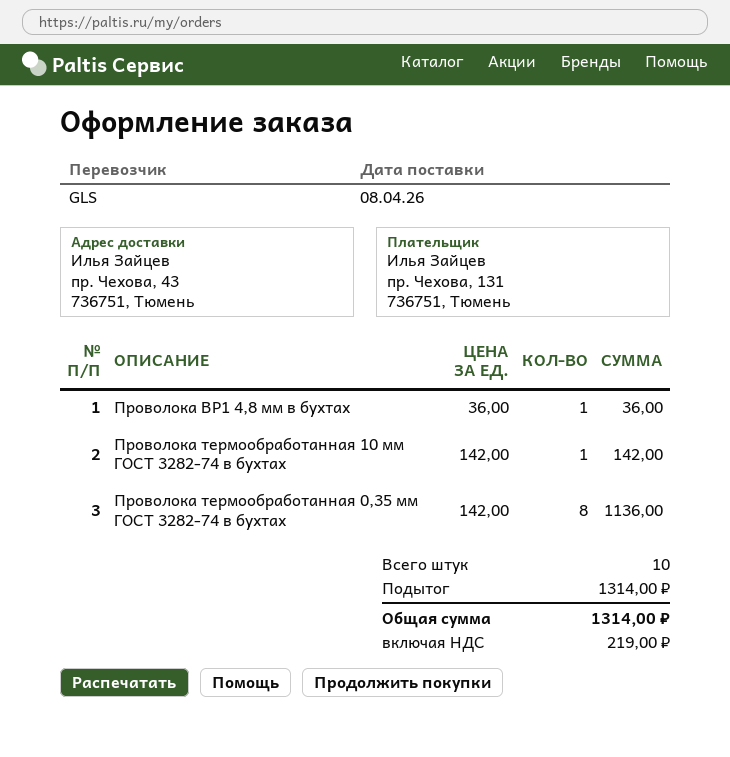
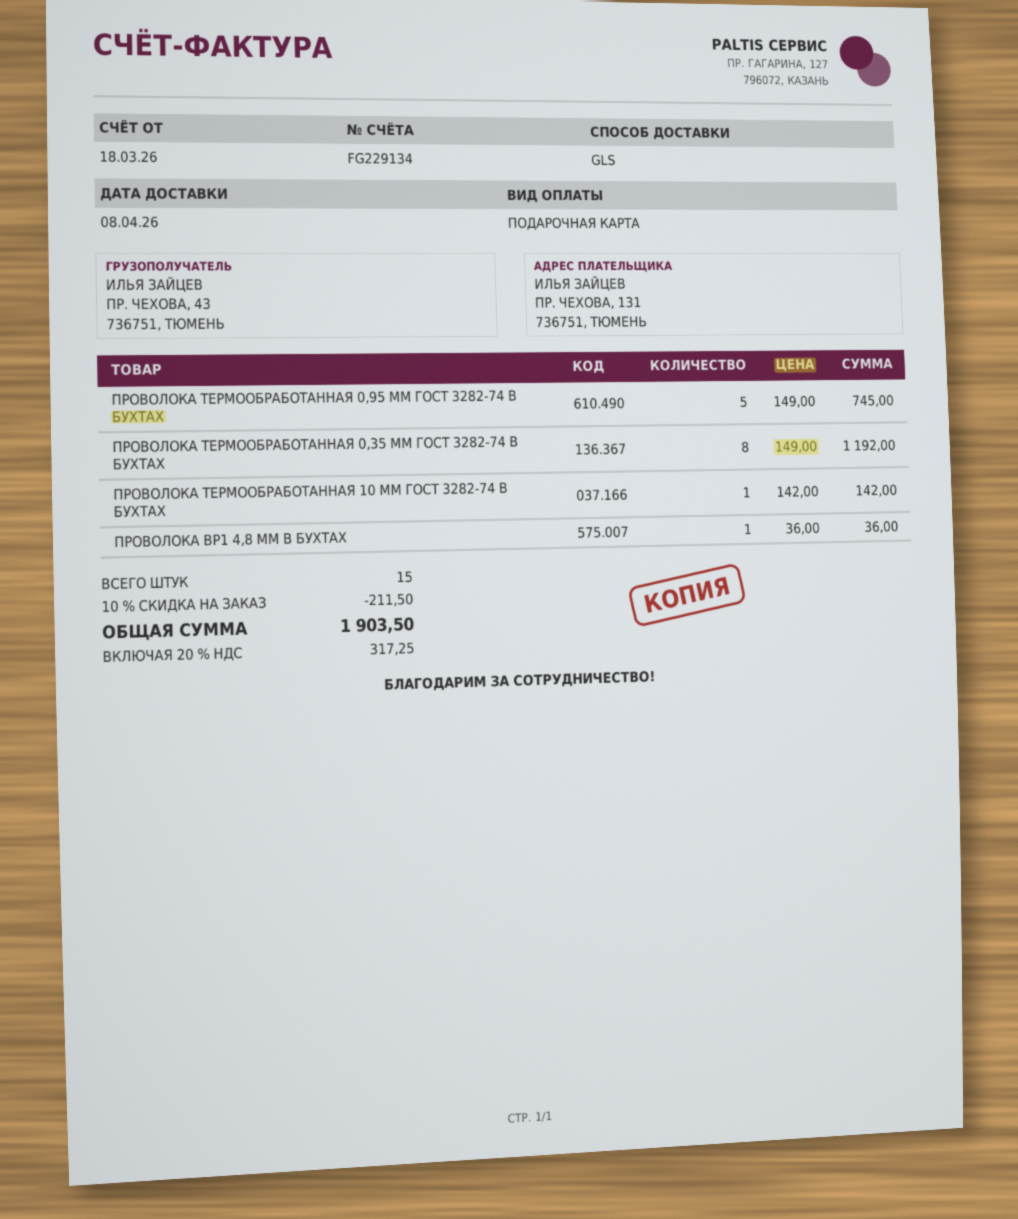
Проволока термообработанная 0,35 мм ГОСТ 3282-74 в бухтах: 8 x 142.00 = 1136.00 -> 8 x 149.00 = 1192.00
ПРОВОЛОКА ТЕРМООБРАБОТАННАЯ 0,95 ММ ГОСТ 3282-74 В БУХТАХ: none -> 5 x 149.00 = 745.00
total quantity: 10 -> 15
discount: none -> 10% = 211.50
tax: 219.00 -> 317.25
total: 1314.00 -> 1903.50

